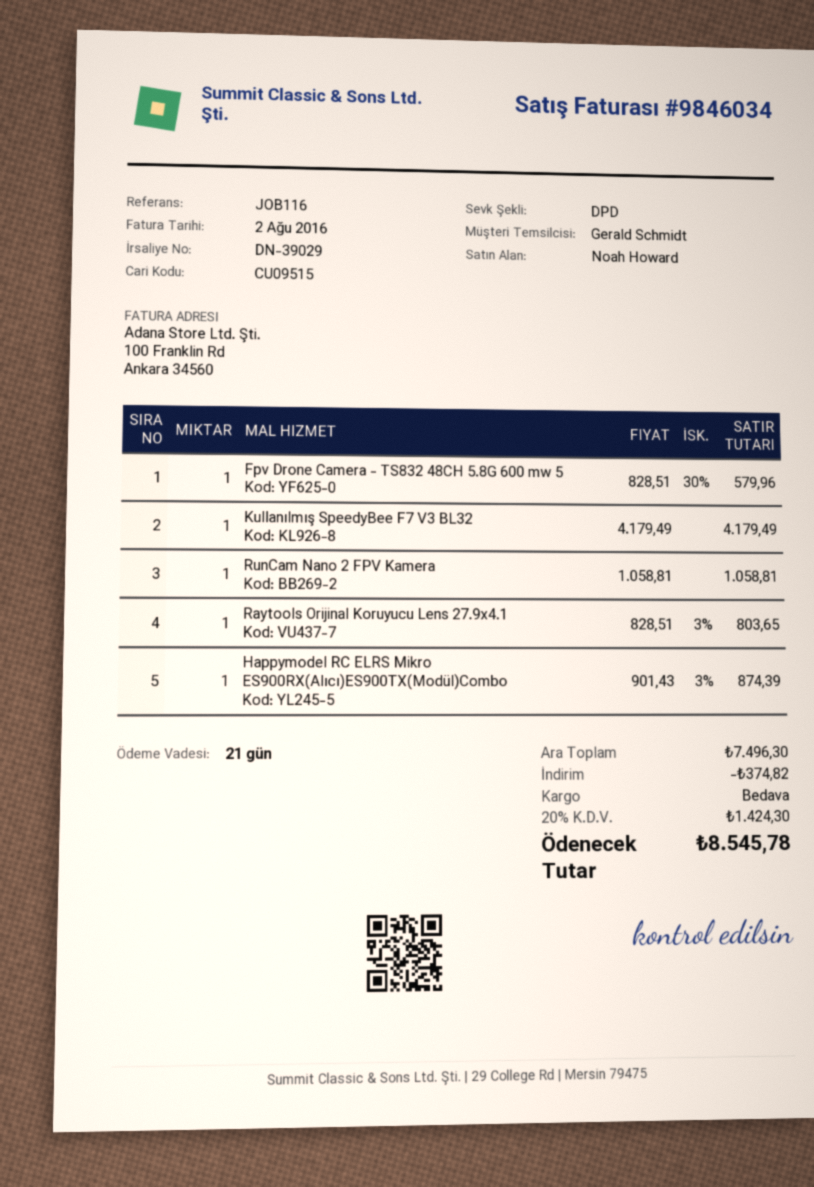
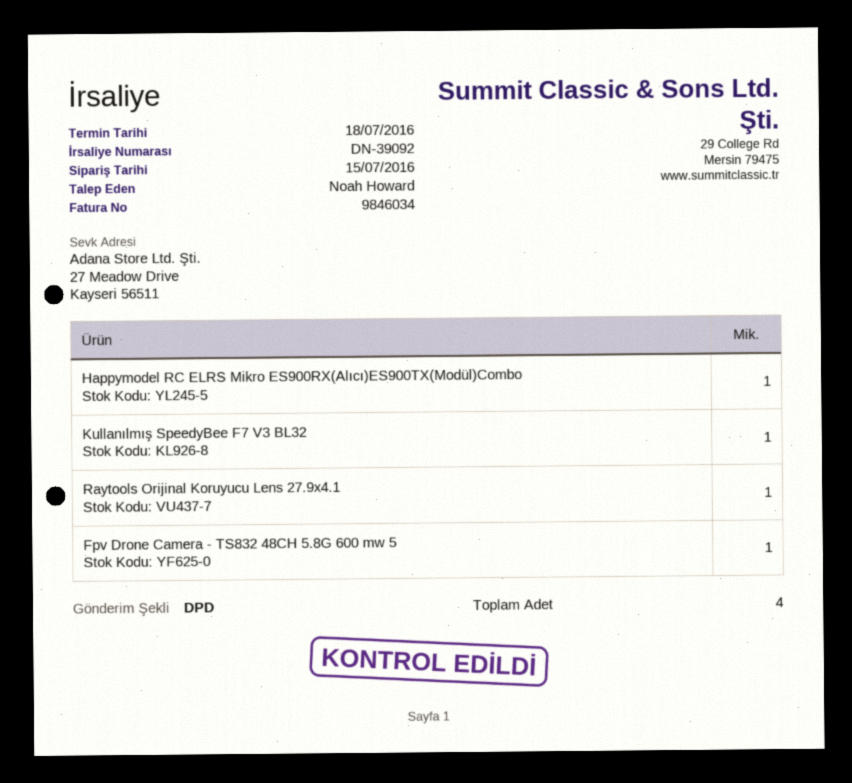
delivery note number: DN-39029 -> DN-39092
RunCam Nano 2 FPV Kamera: 1 -> none

